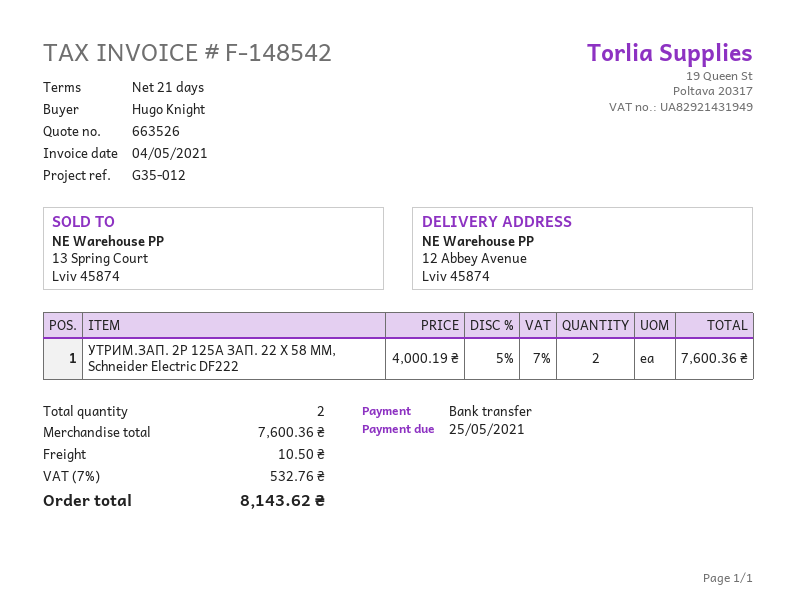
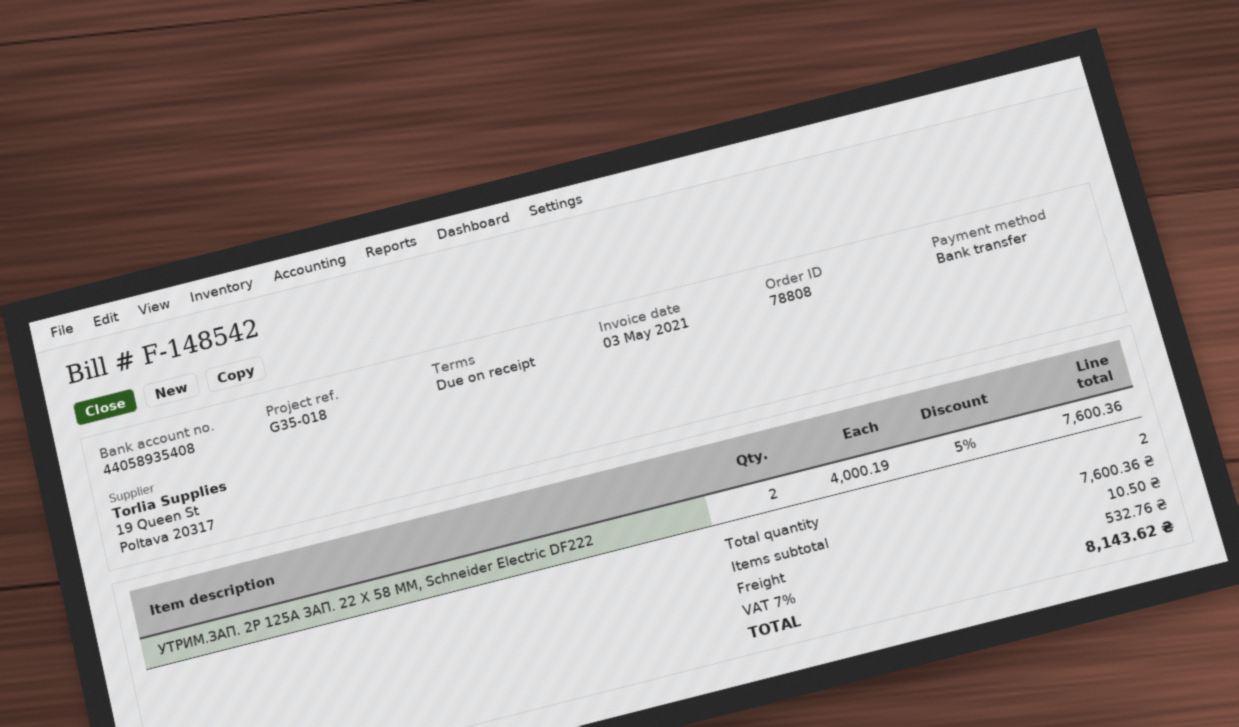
invoice date: 2021-05-04 -> 2021-05-03
payment terms: 21 days -> on receipt
reference: G35-012 -> G35-018

